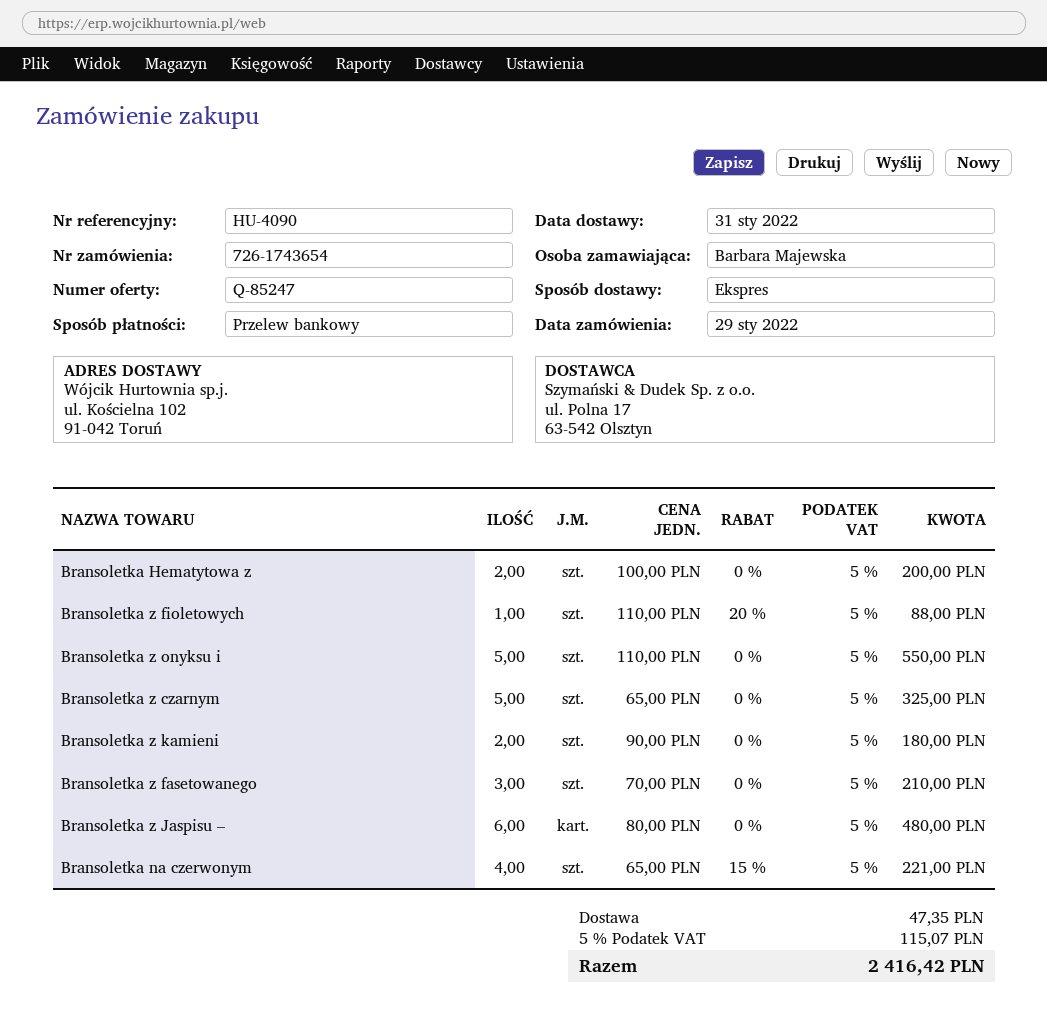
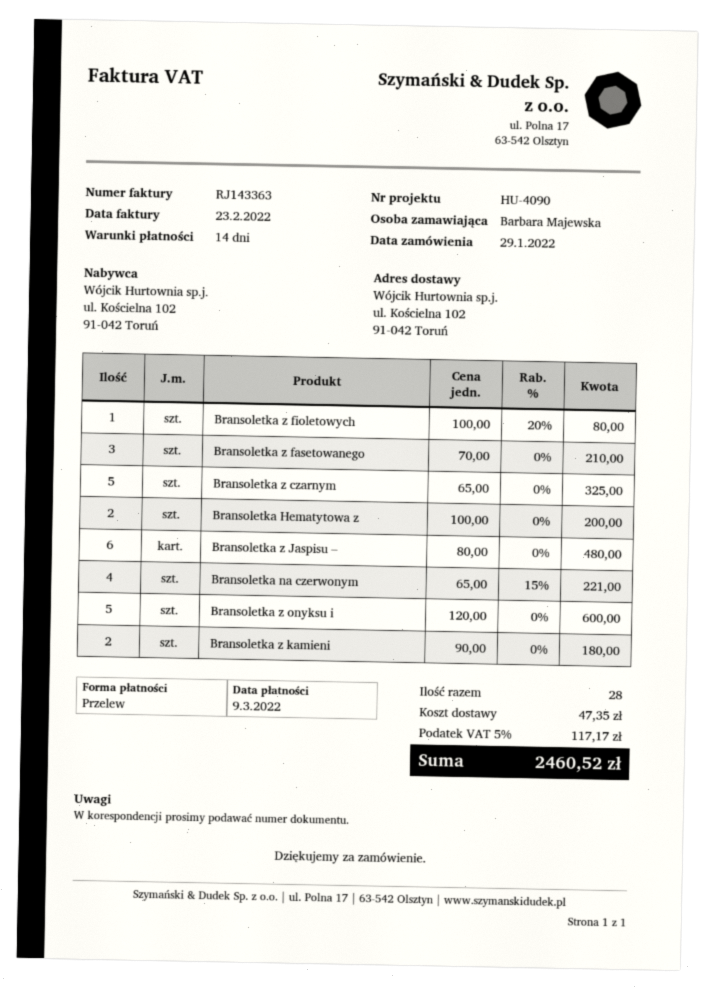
Bransoletka z fioletowych: 1 x 110.00 - 20% = 88.00 -> 1 x 100.00 - 20% = 80.00
Bransoletka z onyksu i: 5 x 110.00 = 550.00 -> 5 x 120.00 = 600.00
tax: 5% = 115.07 -> 5% = 117.17
total: 2416.42 -> 2460.52

